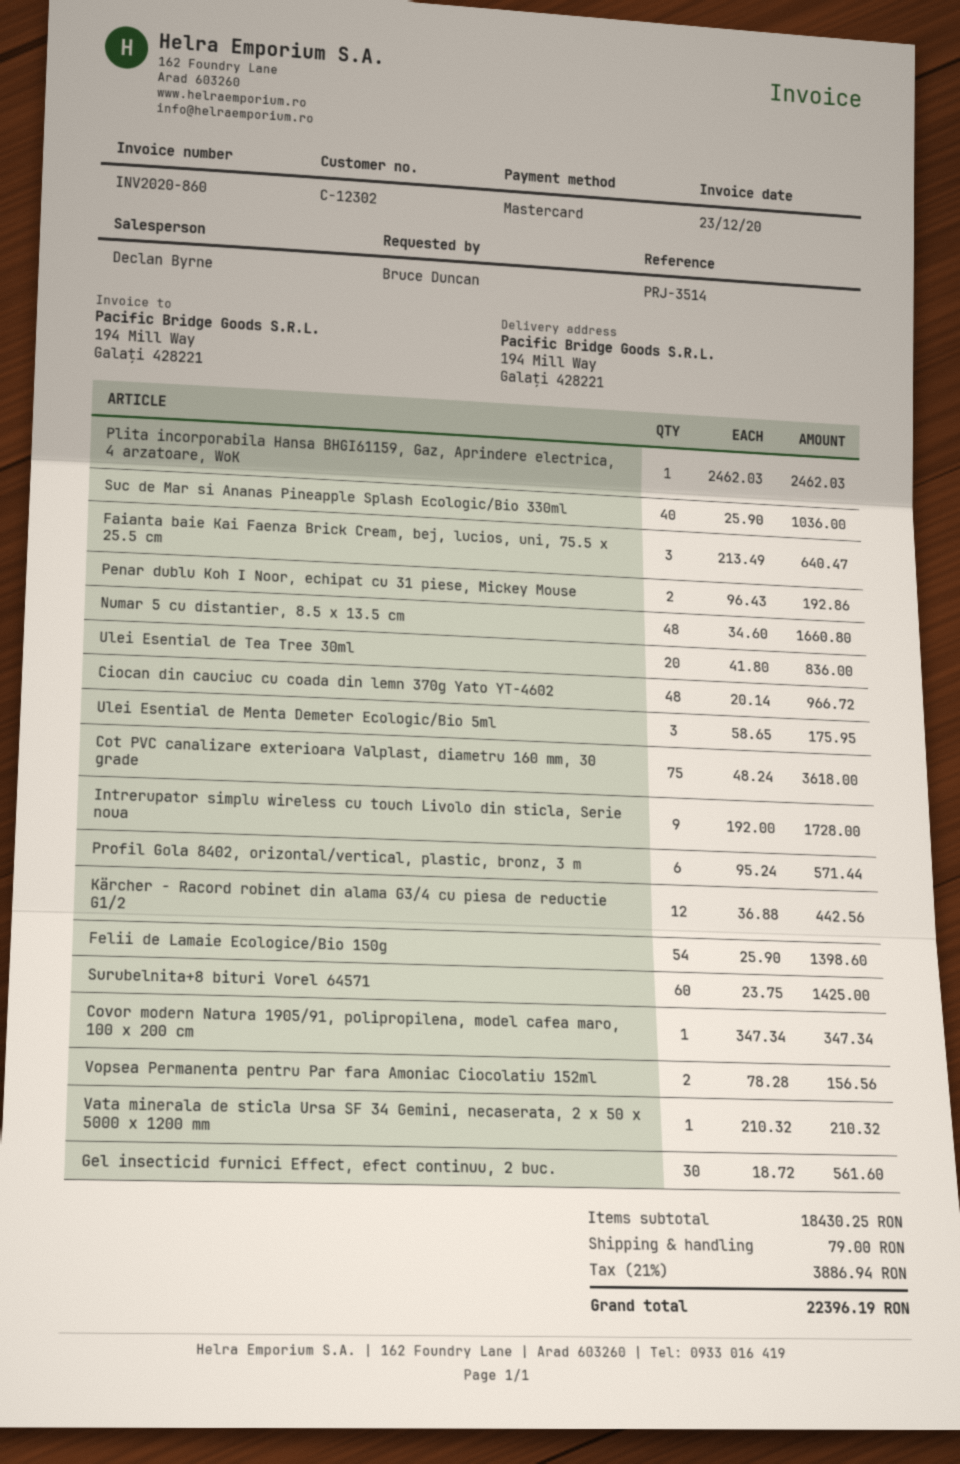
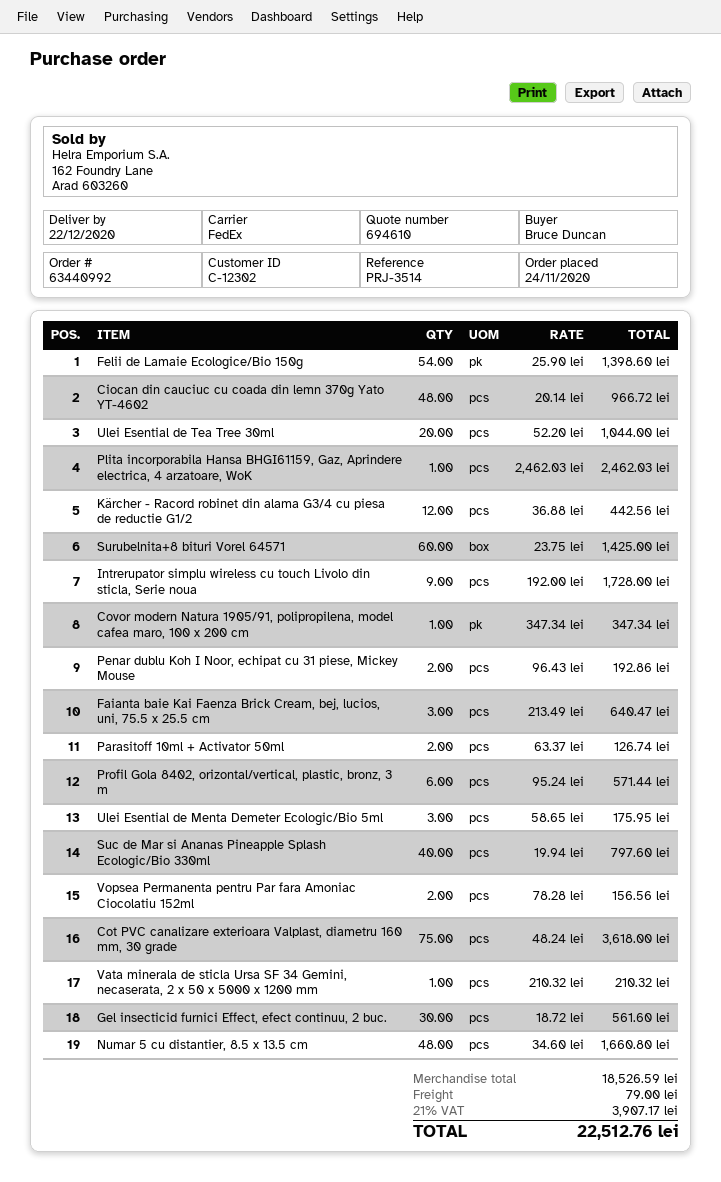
Suc de Mar si Ananas Pineapple Splash Ecologic/Bio 330ml: 40 x 25.90 = 1036.00 -> 40 x 19.94 = 797.60
Ulei Esential de Tea Tree 30ml: 20 x 41.80 = 836.00 -> 20 x 52.20 = 1044.00
Parasitoff 10ml + Activator 50ml: none -> 2 x 63.37 = 126.74
subtotal: 18430.25 -> 18526.59
tax: 21% = 3886.94 -> 21% = 3907.17
total: 22396.19 -> 22512.76

